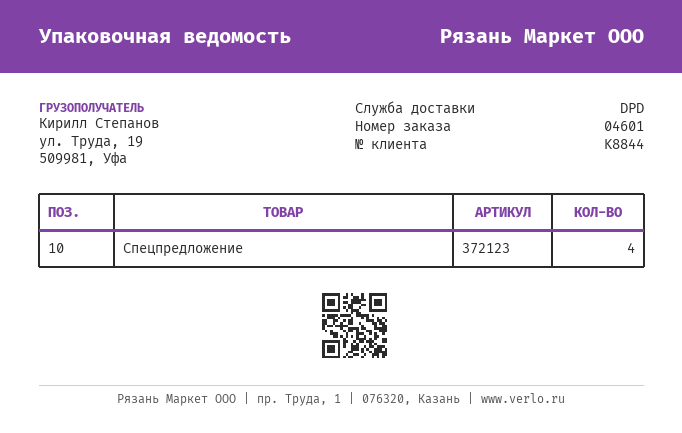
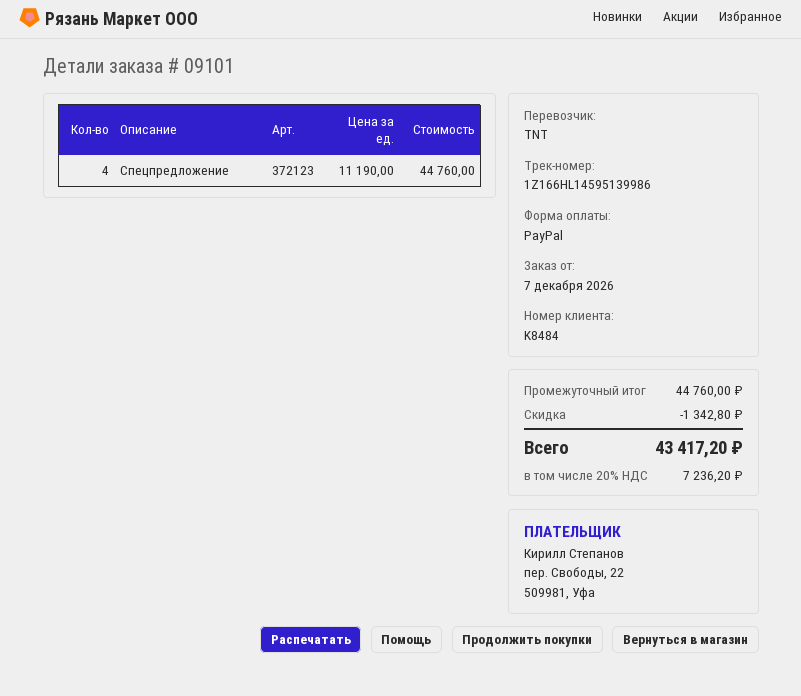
order number: 04601 -> 09101
customer number: K8844 -> K8484
shipping method: DPD -> TNT

